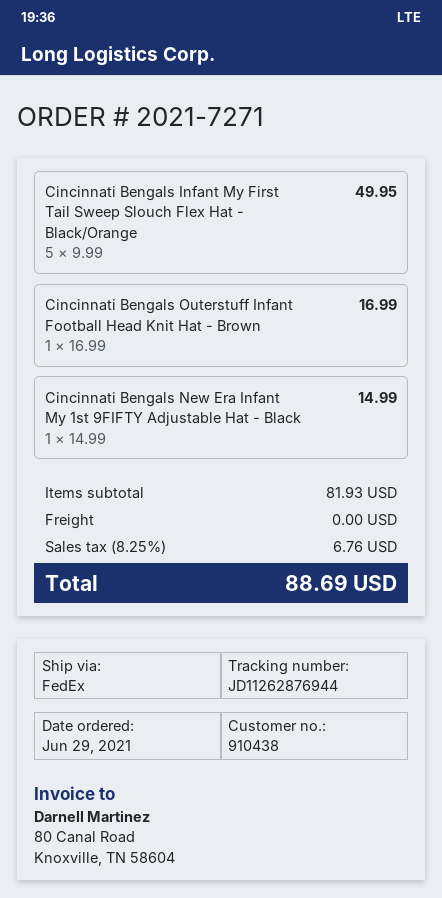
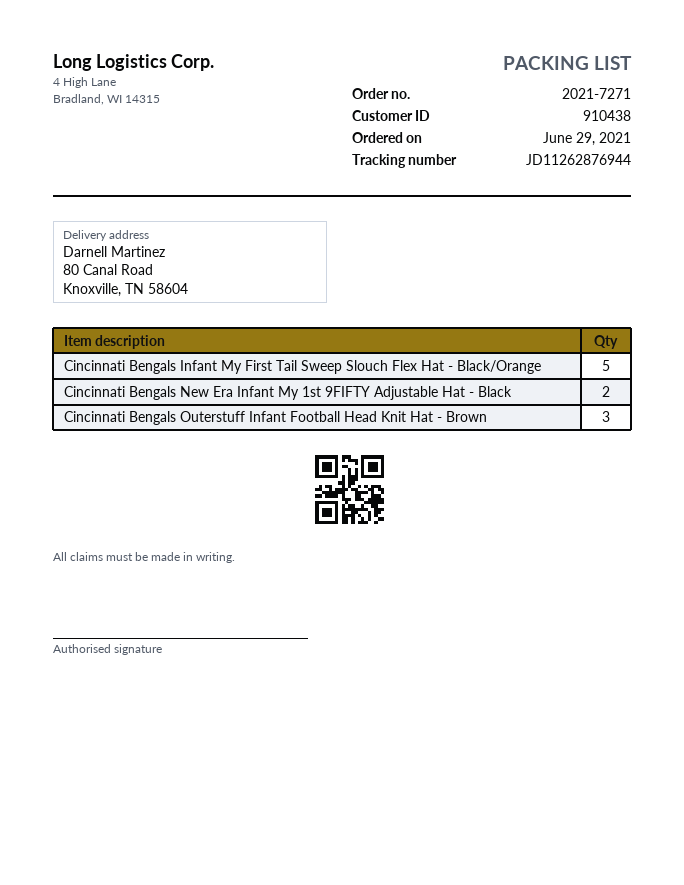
Cincinnati Bengals Outerstuff Infant Football Head Knit Hat - Brown: 1 -> 3
Cincinnati Bengals New Era Infant My 1st 9FIFTY Adjustable Hat - Black: 1 -> 2

